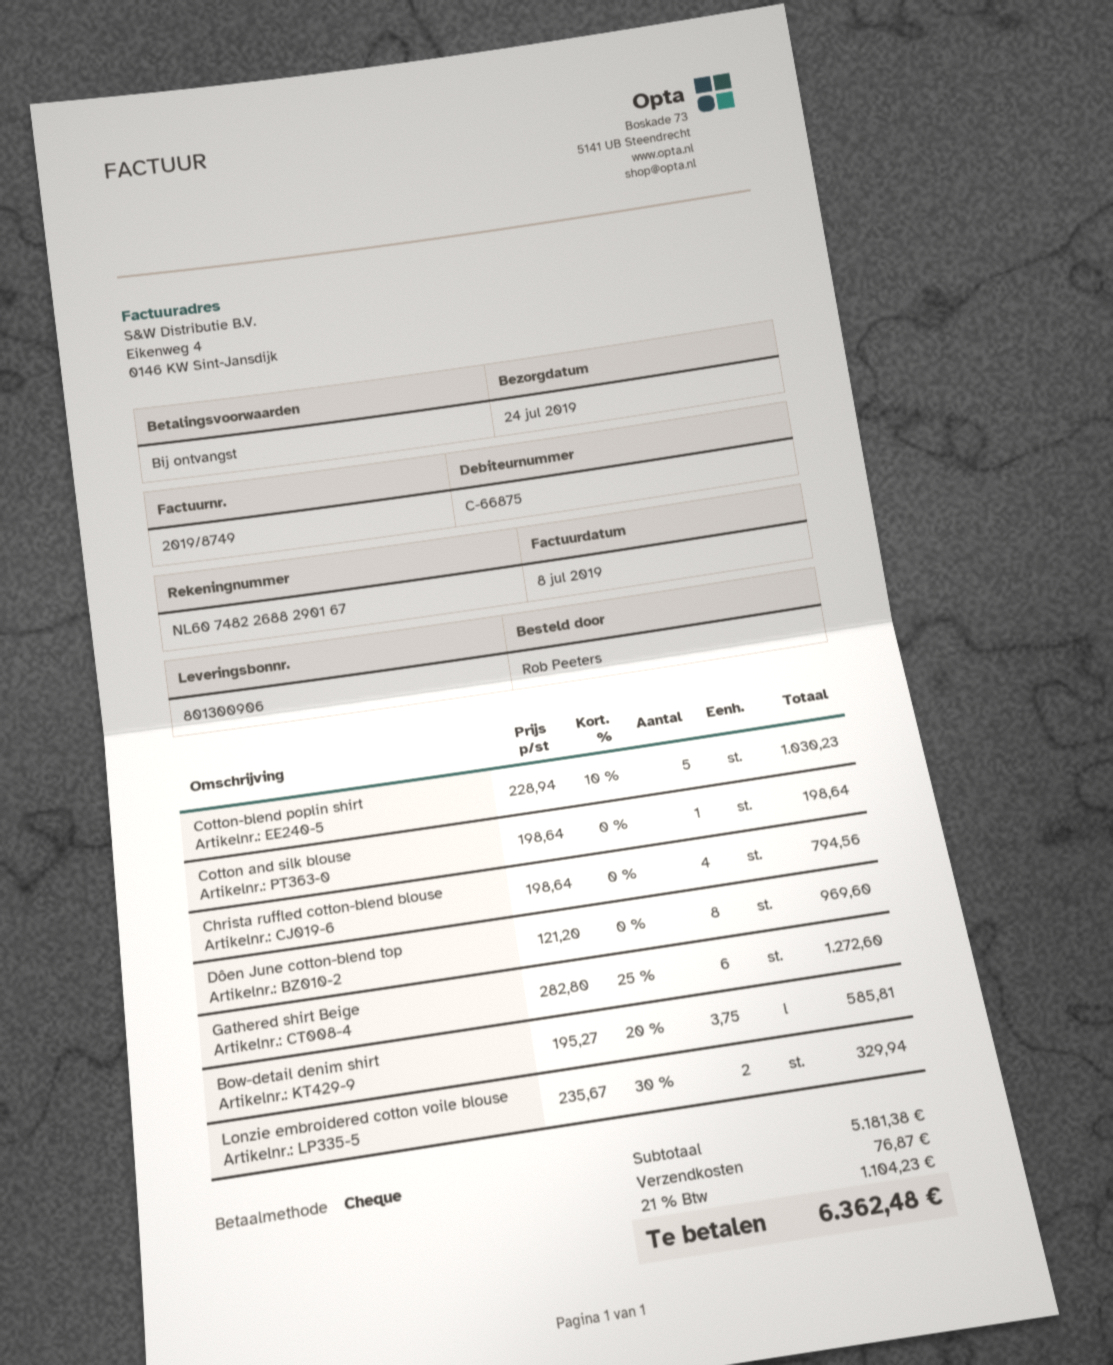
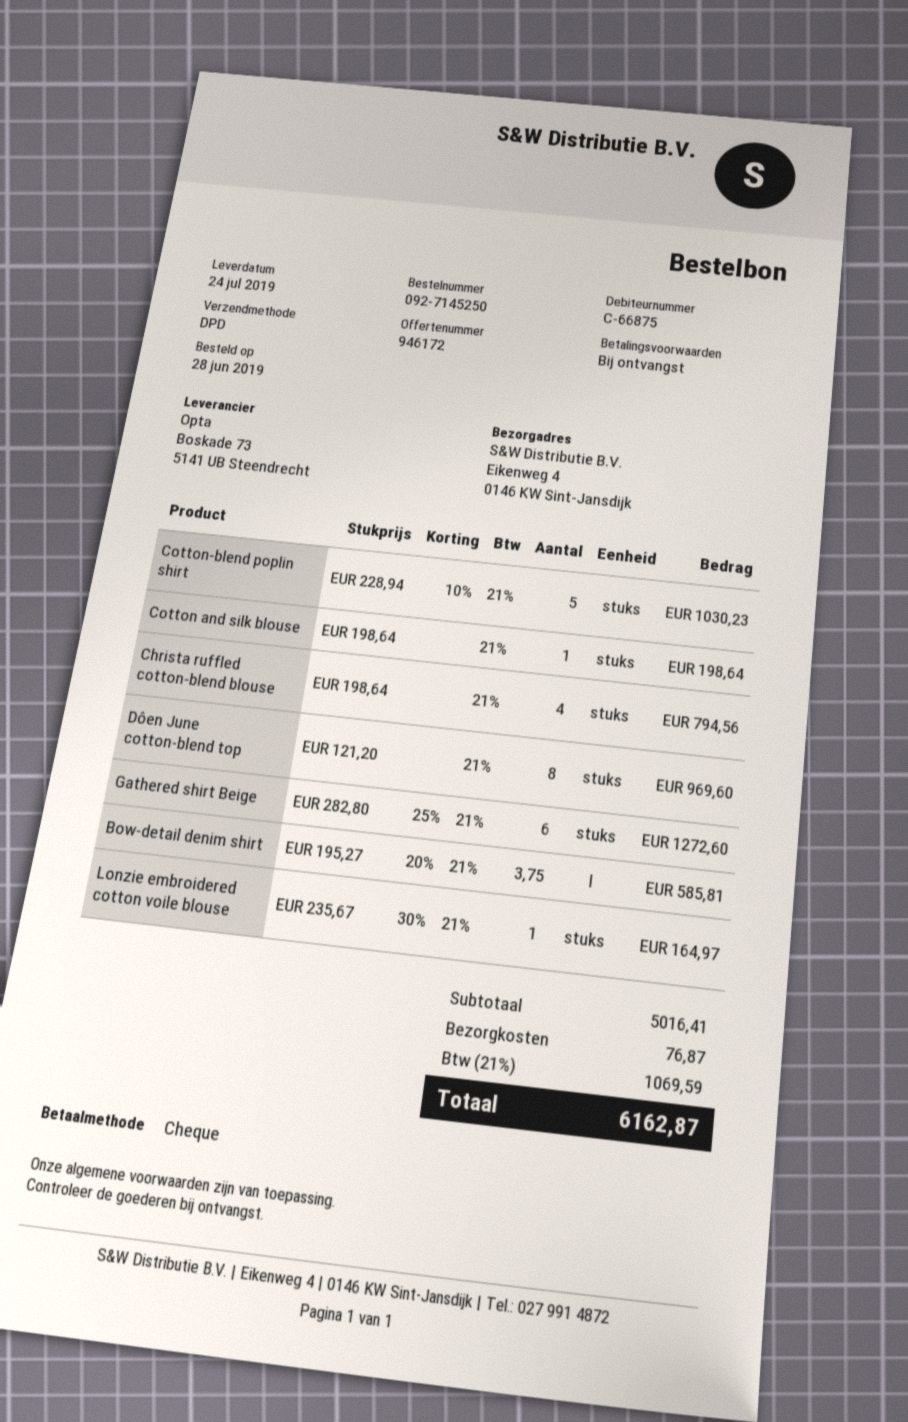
Lonzie embroidered cotton voile blouse: 2 x 235.67 - 30% = 329.94 -> 1 x 235.67 - 30% = 164.97
subtotal: 5181.38 -> 5016.41
tax: 21% = 1104.23 -> 21% = 1069.59
total: 6362.48 -> 6162.87

